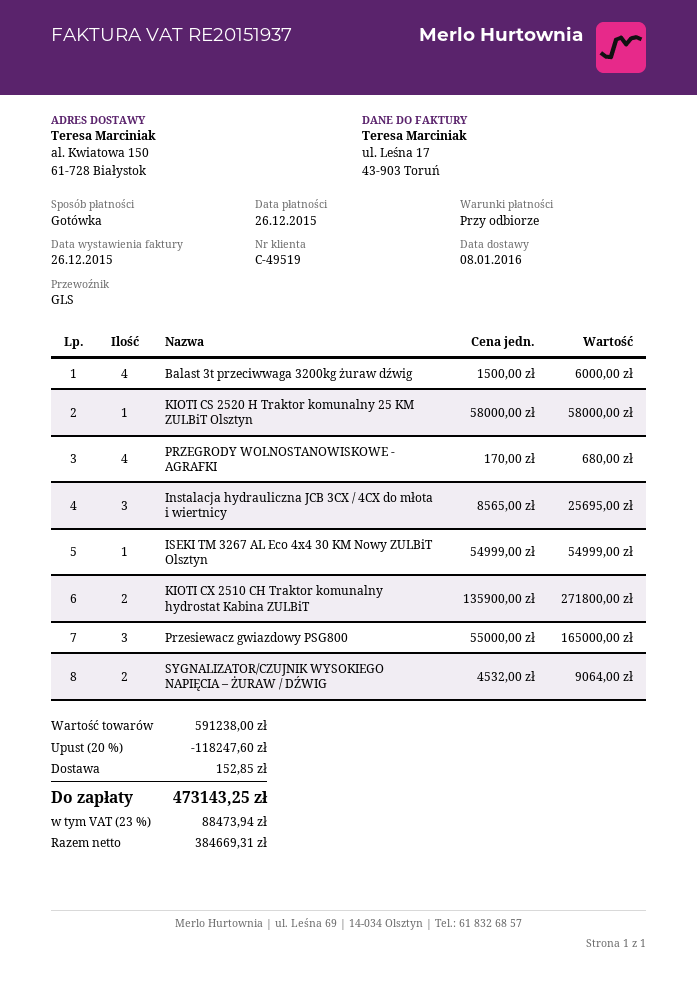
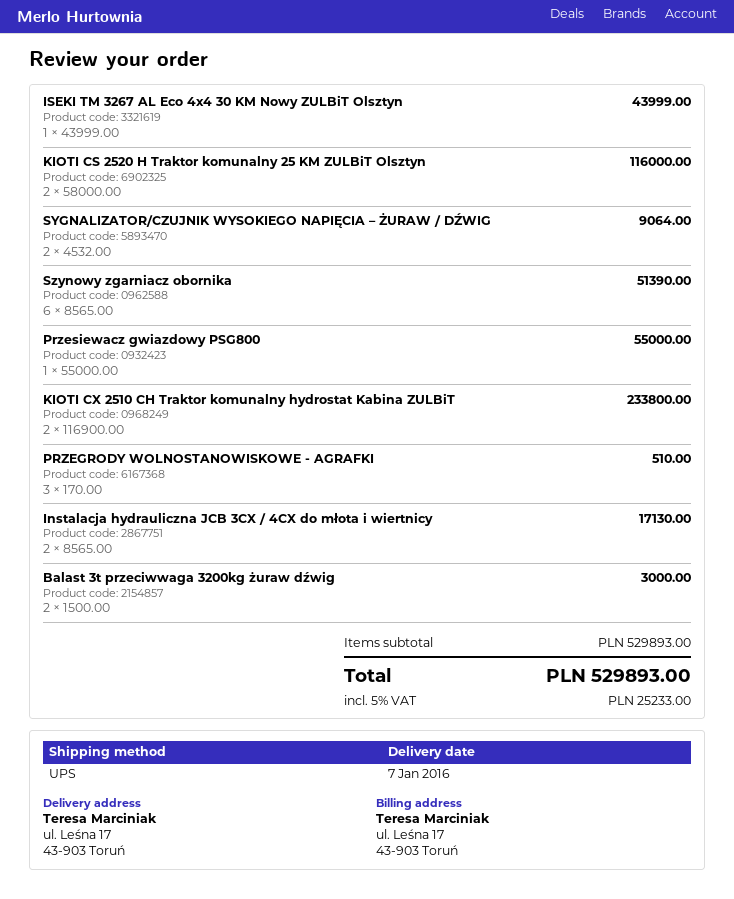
delivery date: 2016-01-08 -> 2016-01-07
shipping method: GLS -> UPS
ship to: al. Kwiatowa 150, 61-728 Białystok -> ul. Leśna 17, 43-903 Toruń
Balast 3t przeciwwaga 3200kg żuraw dźwig: 4 x 1500.00 = 6000.00 -> 2 x 1500.00 = 3000.00
KIOTI CS 2520 H Traktor komunalny 25 KM ZULBiT Olsztyn: 1 x 58000.00 = 58000.00 -> 2 x 58000.00 = 116000.00
PRZEGRODY WOLNOSTANOWISKOWE - AGRAFKI: 4 x 170.00 = 680.00 -> 3 x 170.00 = 510.00
Instalacja hydrauliczna JCB 3CX / 4CX do młota i wiertnicy: 3 x 8565.00 = 25695.00 -> 2 x 8565.00 = 17130.00
ISEKI TM 3267 AL Eco 4x4 30 KM Nowy ZULBiT Olsztyn: 1 x 54999.00 = 54999.00 -> 1 x 43999.00 = 43999.00
KIOTI CX 2510 CH Traktor komunalny hydrostat Kabina ZULBiT: 2 x 135900.00 = 271800.00 -> 2 x 116900.00 = 233800.00
Przesiewacz gwiazdowy PSG800: 3 x 55000.00 = 165000.00 -> 1 x 55000.00 = 55000.00
Szynowy zgarniacz obornika: none -> 6 x 8565.00 = 51390.00
subtotal: 591238.00 -> 529893.00
discount: 20% = 118247.60 -> none
shipping: 152.85 -> none
tax: 23% = 88473.94 -> 5% = 25233.00
total: 473143.25 -> 529893.00

